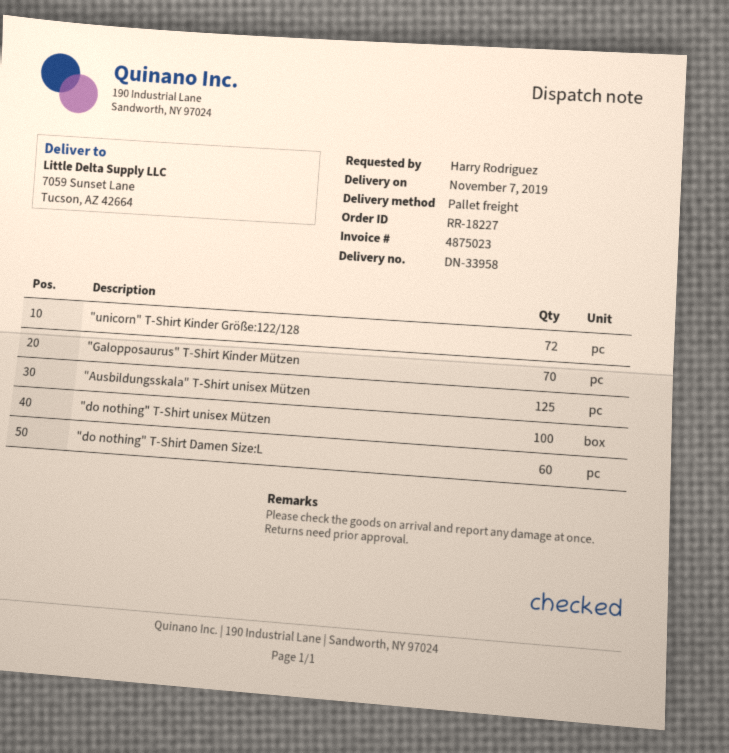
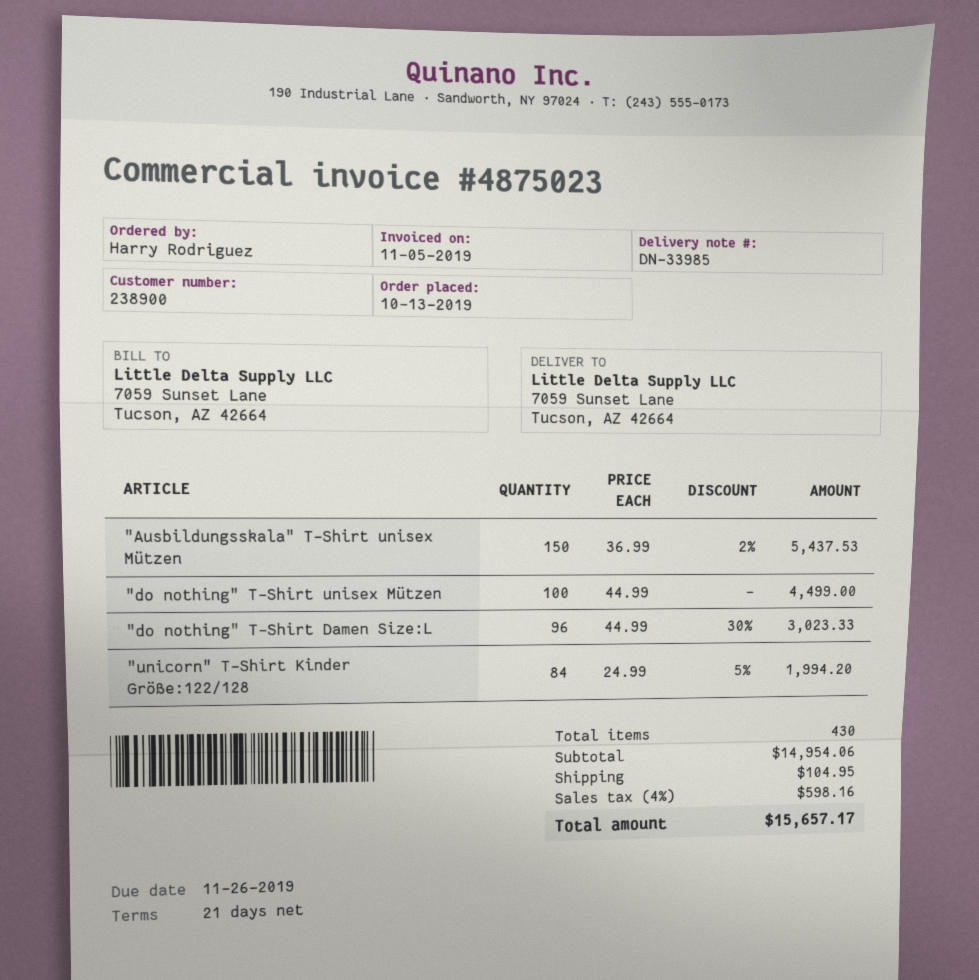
delivery note number: DN-33958 -> DN-33985
"unicorn" T-Shirt Kinder Größe:122/128: 72 -> 84
"Galopposaurus" T-Shirt Kinder Mützen: 70 -> none
"Ausbildungsskala" T-Shirt unisex Mützen: 125 -> 150
"do nothing" T-Shirt Damen Size:L: 60 -> 96

